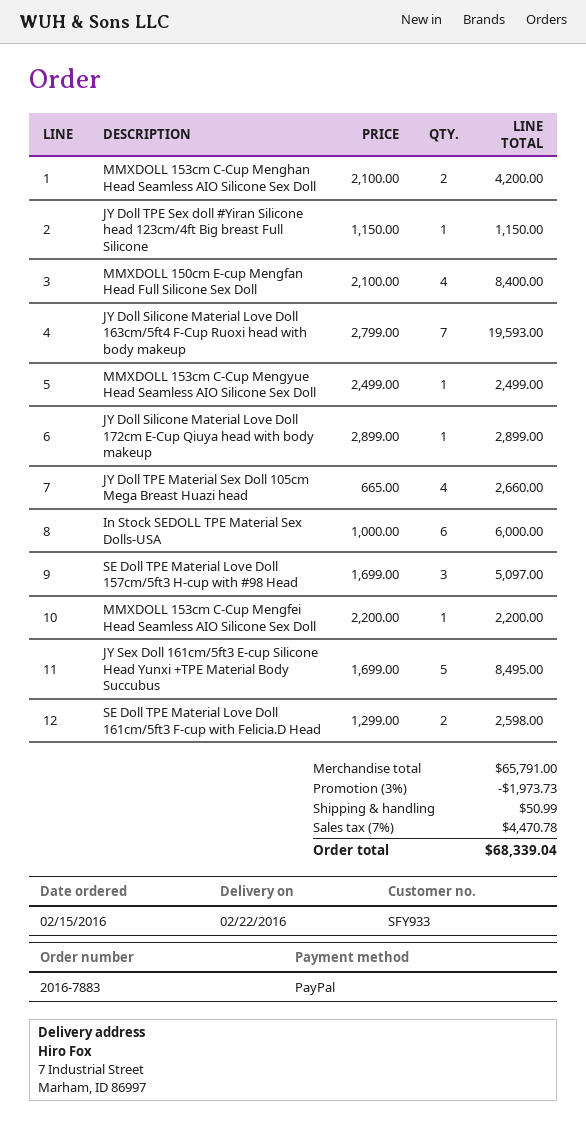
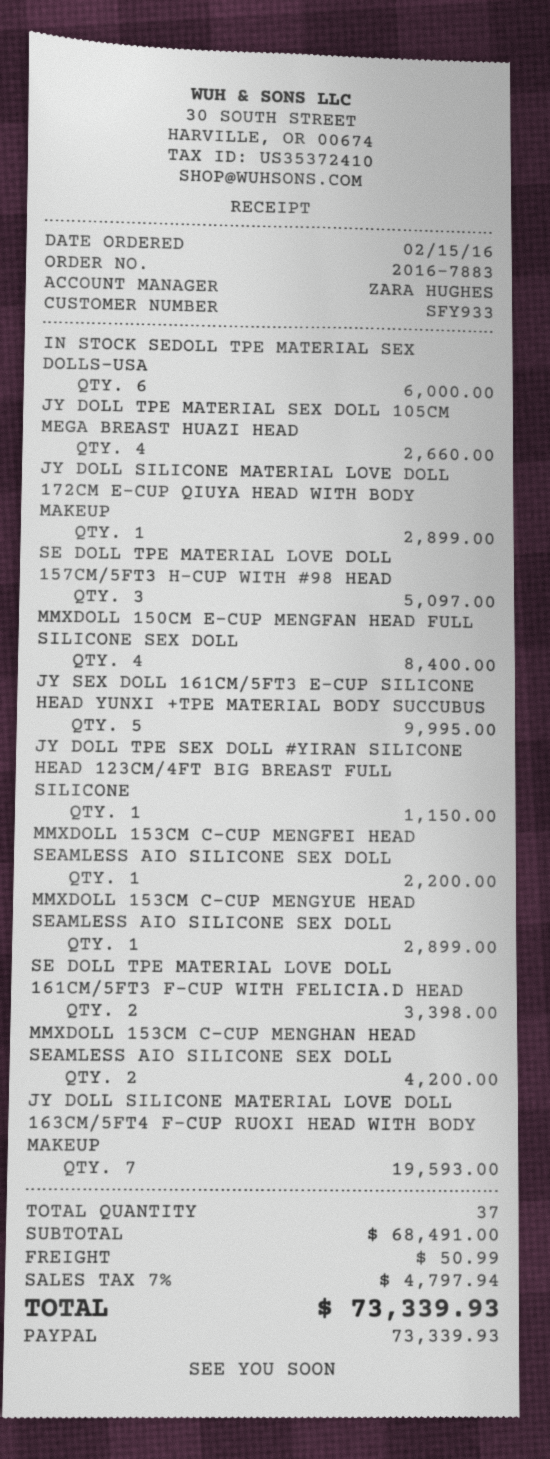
MMXDOLL 153cm C-Cup Mengyue Head Seamless AIO Silicone Sex Doll: 1 for 2499.00 -> 1 for 2899.00
JY Sex Doll 161cm/5ft3 E-cup Silicone Head Yunxi +TPE Material Body Succubus: 5 for 8495.00 -> 5 for 9995.00
SE Doll TPE Material Love Doll 161cm/5ft3 F-cup with Felicia.D Head: 2 for 2598.00 -> 2 for 3398.00
subtotal: 65791.00 -> 68491.00
discount: 3% = 1973.73 -> none
tax: 7% = 4470.78 -> 7% = 4797.94
total: 68339.04 -> 73339.93

